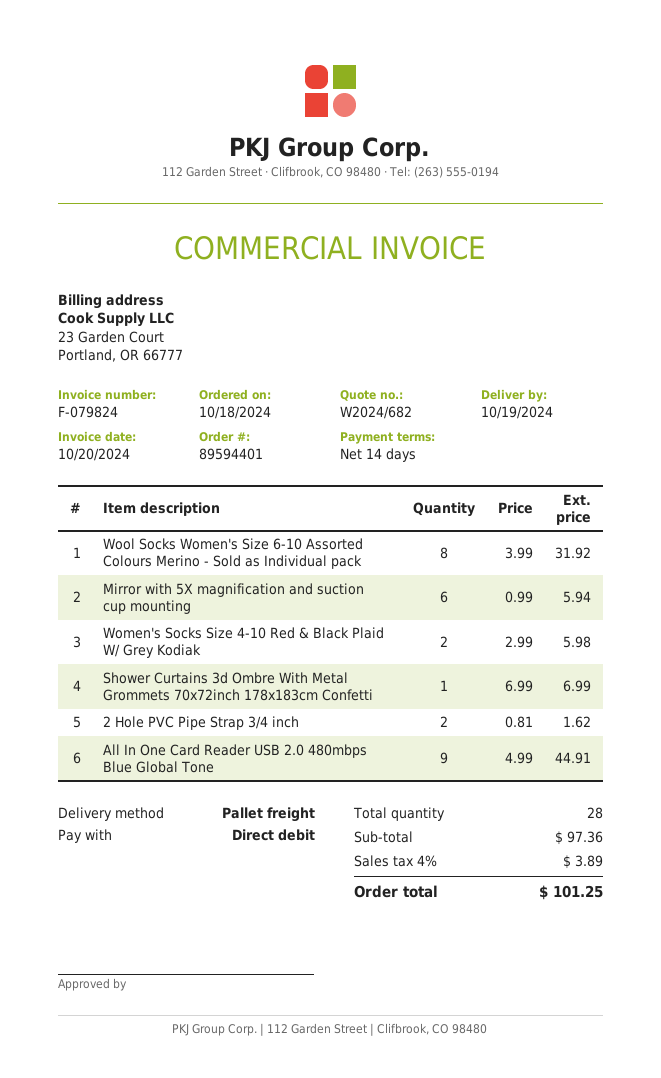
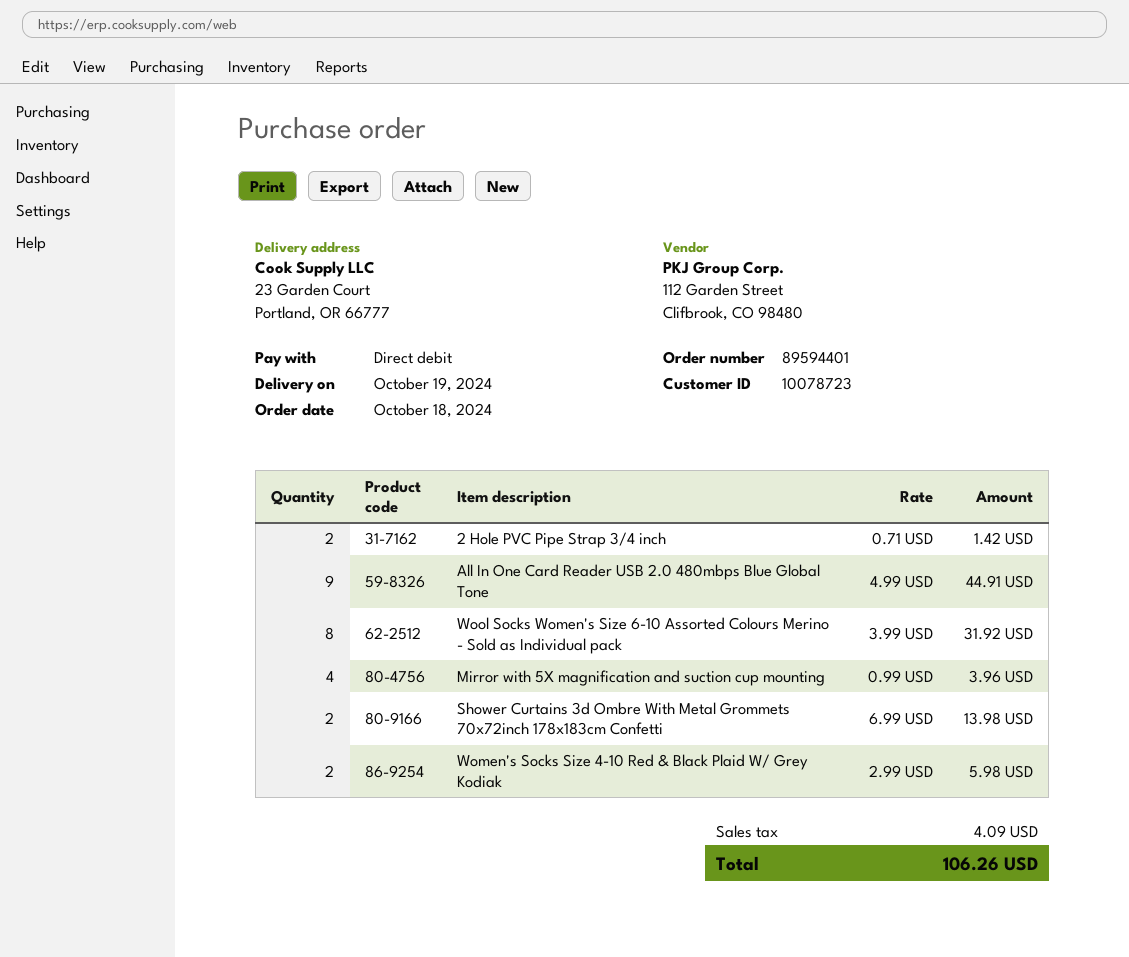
Mirror with 5X magnification and suction cup mounting: 6 x 0.99 = 5.94 -> 4 x 0.99 = 3.96
Shower Curtains 3d Ombre With Metal Grommets 70x72inch 178x183cm Confetti: 1 x 6.99 = 6.99 -> 2 x 6.99 = 13.98
2 Hole PVC Pipe Strap 3/4 inch: 2 x 0.81 = 1.62 -> 2 x 0.71 = 1.42
tax: 3.89 -> 4.09
total: 101.25 -> 106.26

